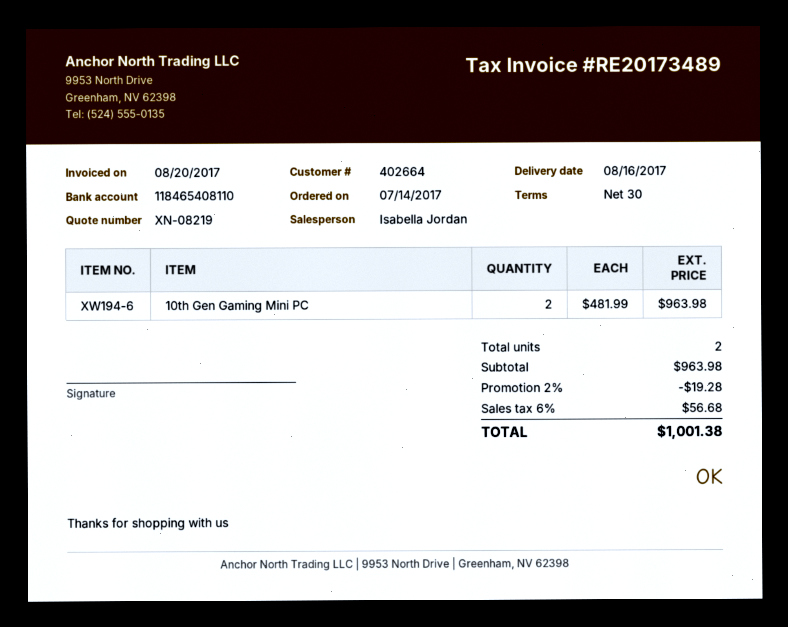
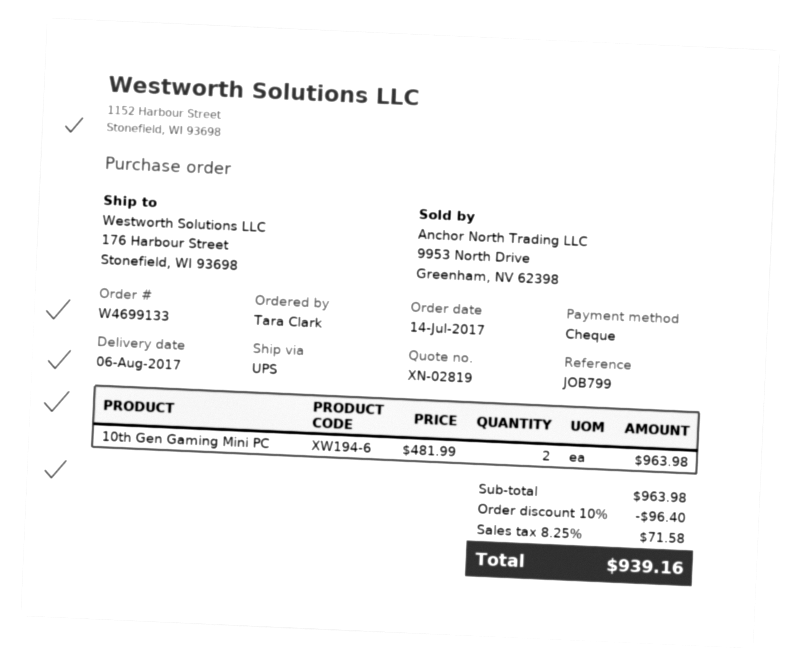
quote number: XN-08219 -> XN-02819
delivery date: 2017-08-16 -> 2017-08-06
discount: 2% = 19.28 -> 10% = 96.40
tax: 6% = 56.68 -> 8.25% = 71.58
total: 1001.38 -> 939.16

